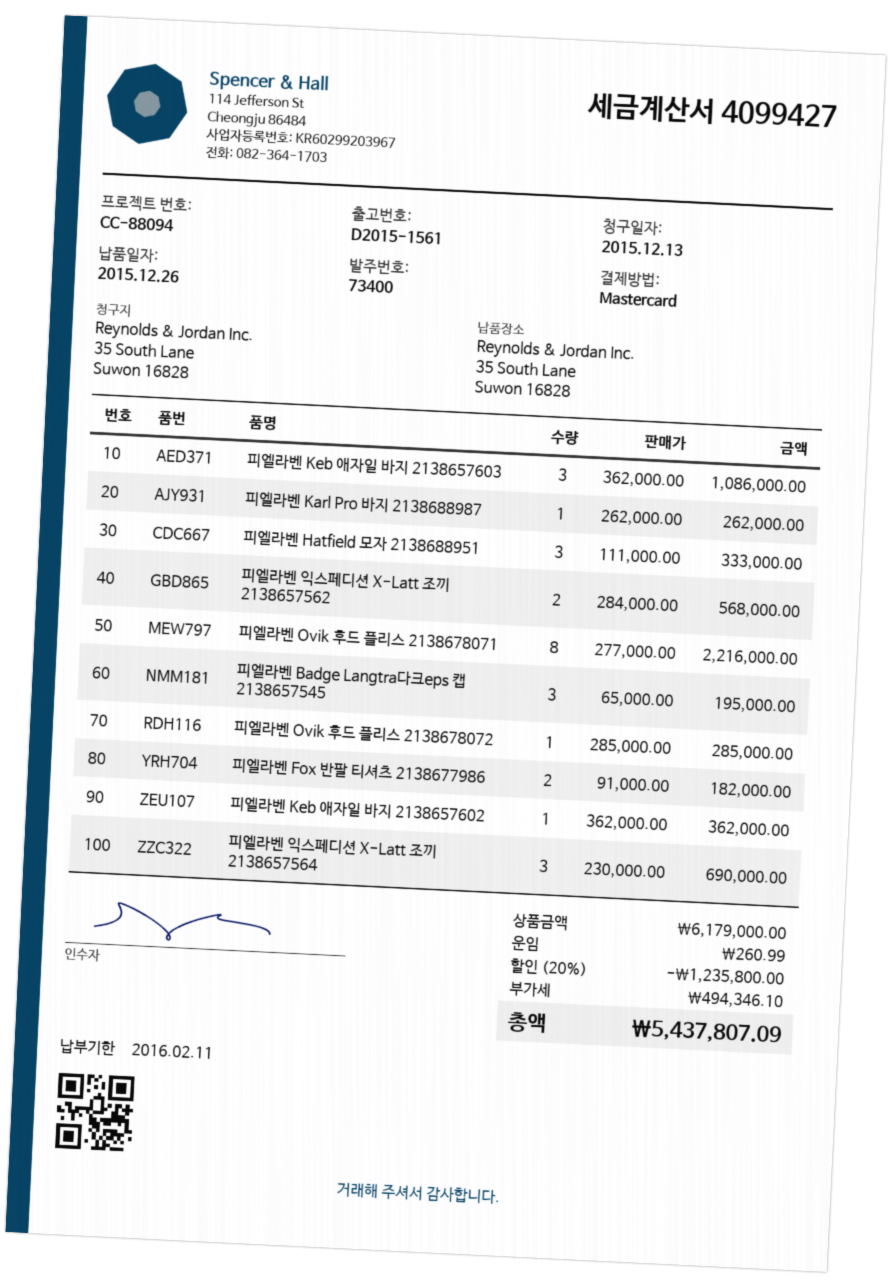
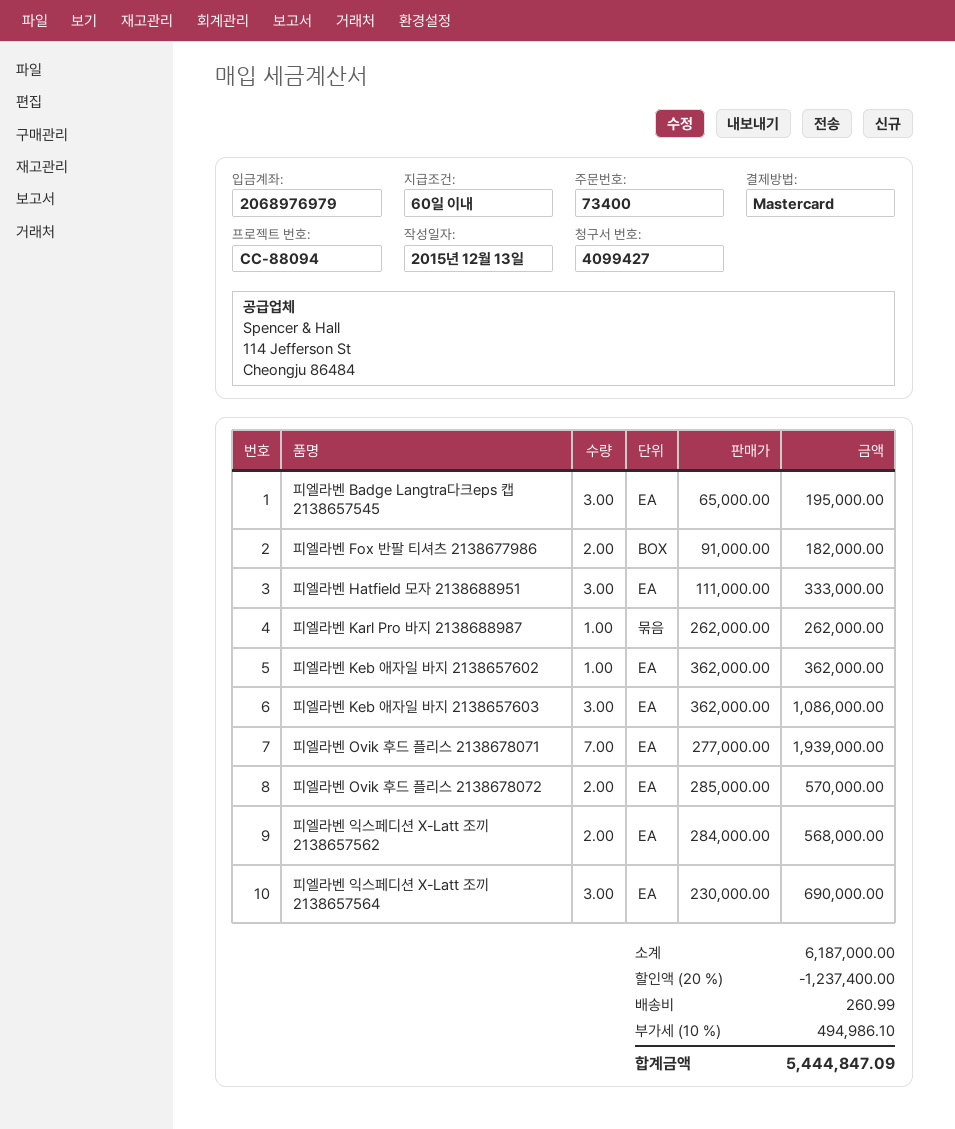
피엘라벤 Ovik 후드 플리스 2138678071: 8 x 277000.00 = 2216000.00 -> 7 x 277000.00 = 1939000.00
피엘라벤 Ovik 후드 플리스 2138678072: 1 x 285000.00 = 285000.00 -> 2 x 285000.00 = 570000.00
subtotal: 6179000.00 -> 6187000.00
discount: 20% = 1235800.00 -> 20% = 1237400.00
tax: 494346.10 -> 494986.10
total: 5437807.09 -> 5444847.09

